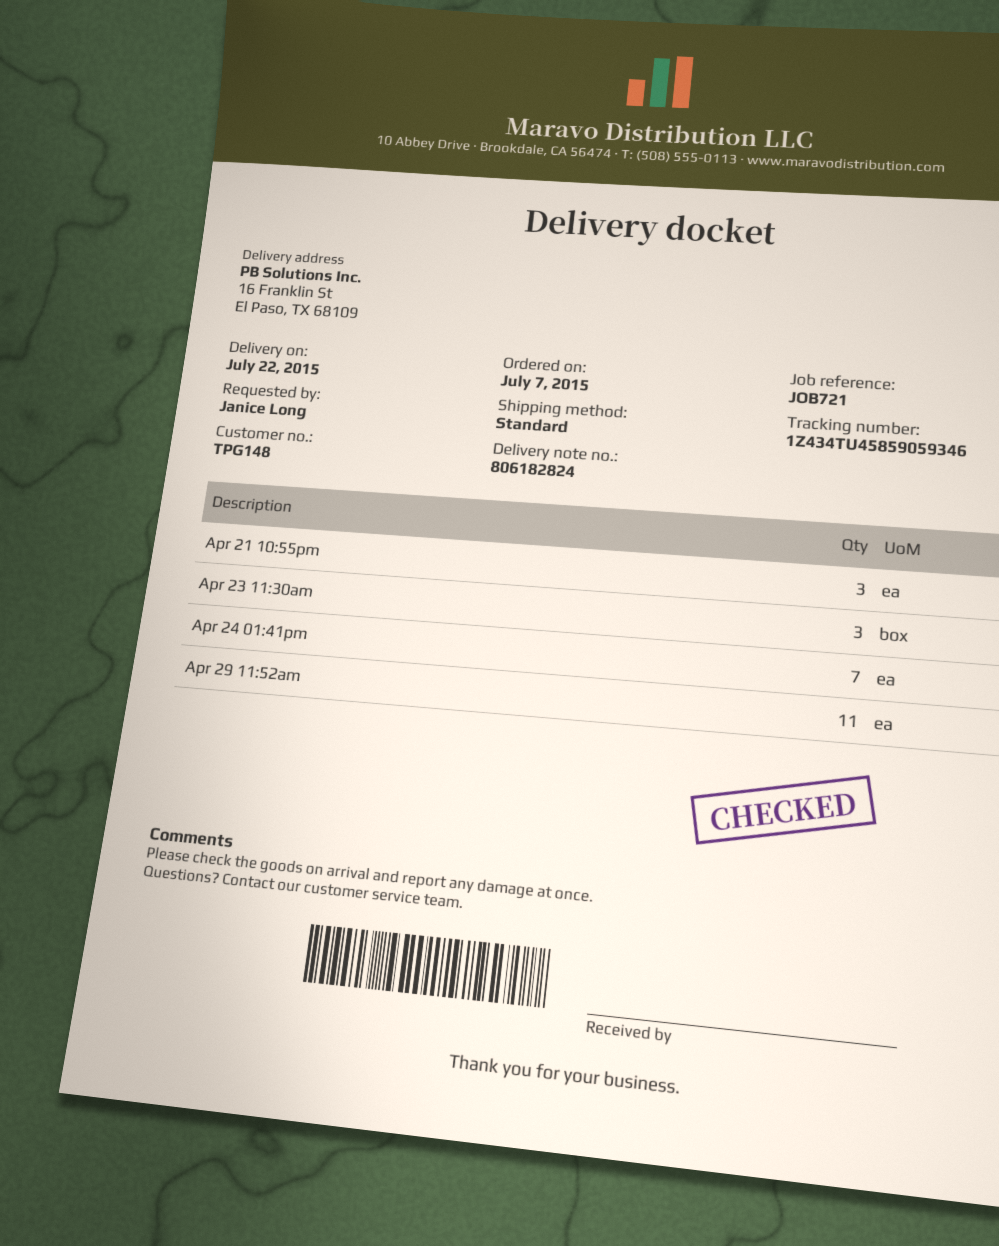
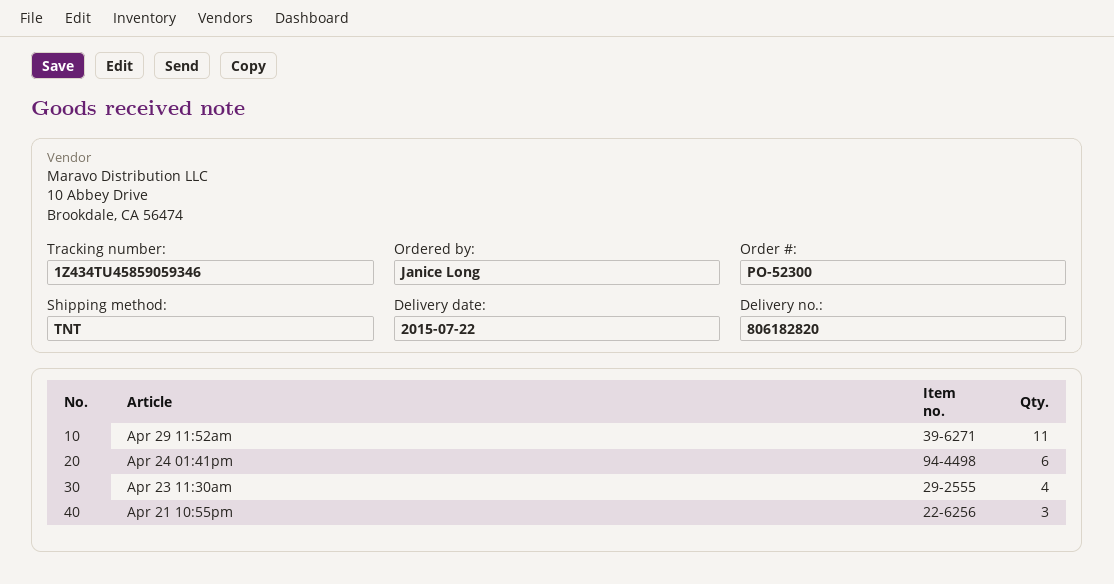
delivery note number: 806182824 -> 806182820
shipping method: standard -> TNT
Apr 23 11:30am: 3 -> 4
Apr 24 01:41pm: 7 -> 6

